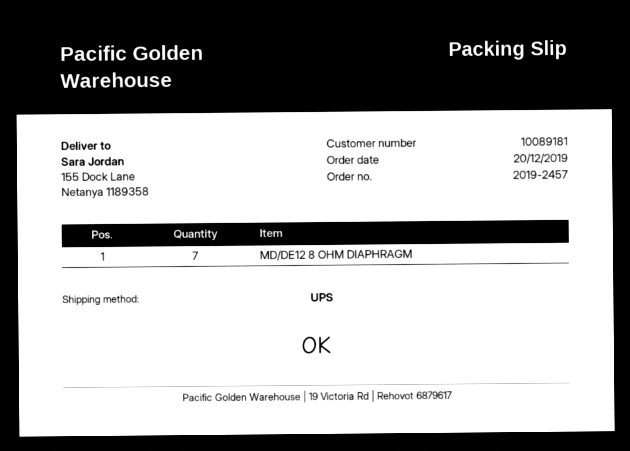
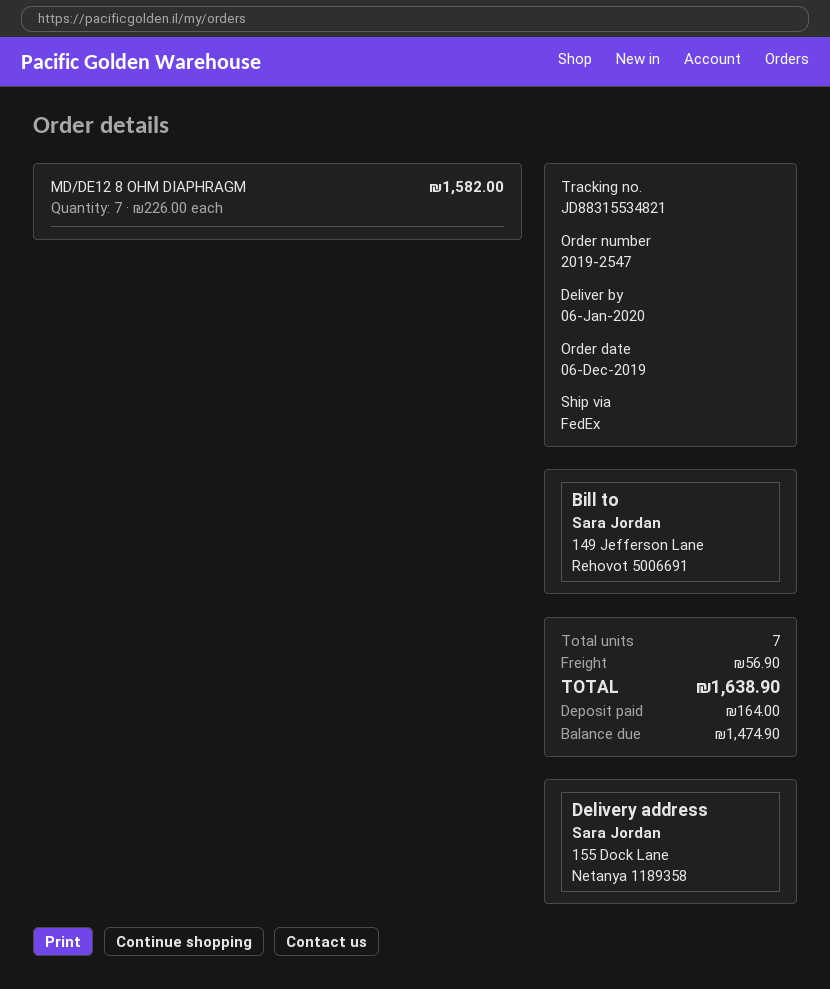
order number: 2019-2457 -> 2019-2547
order date: 2019-12-20 -> 2019-12-06
shipping method: UPS -> FedEx

